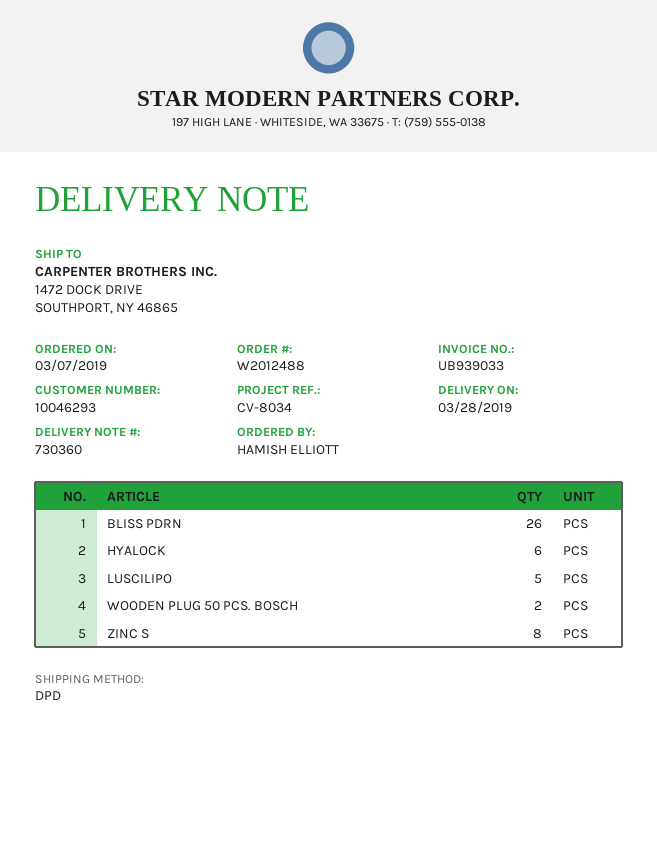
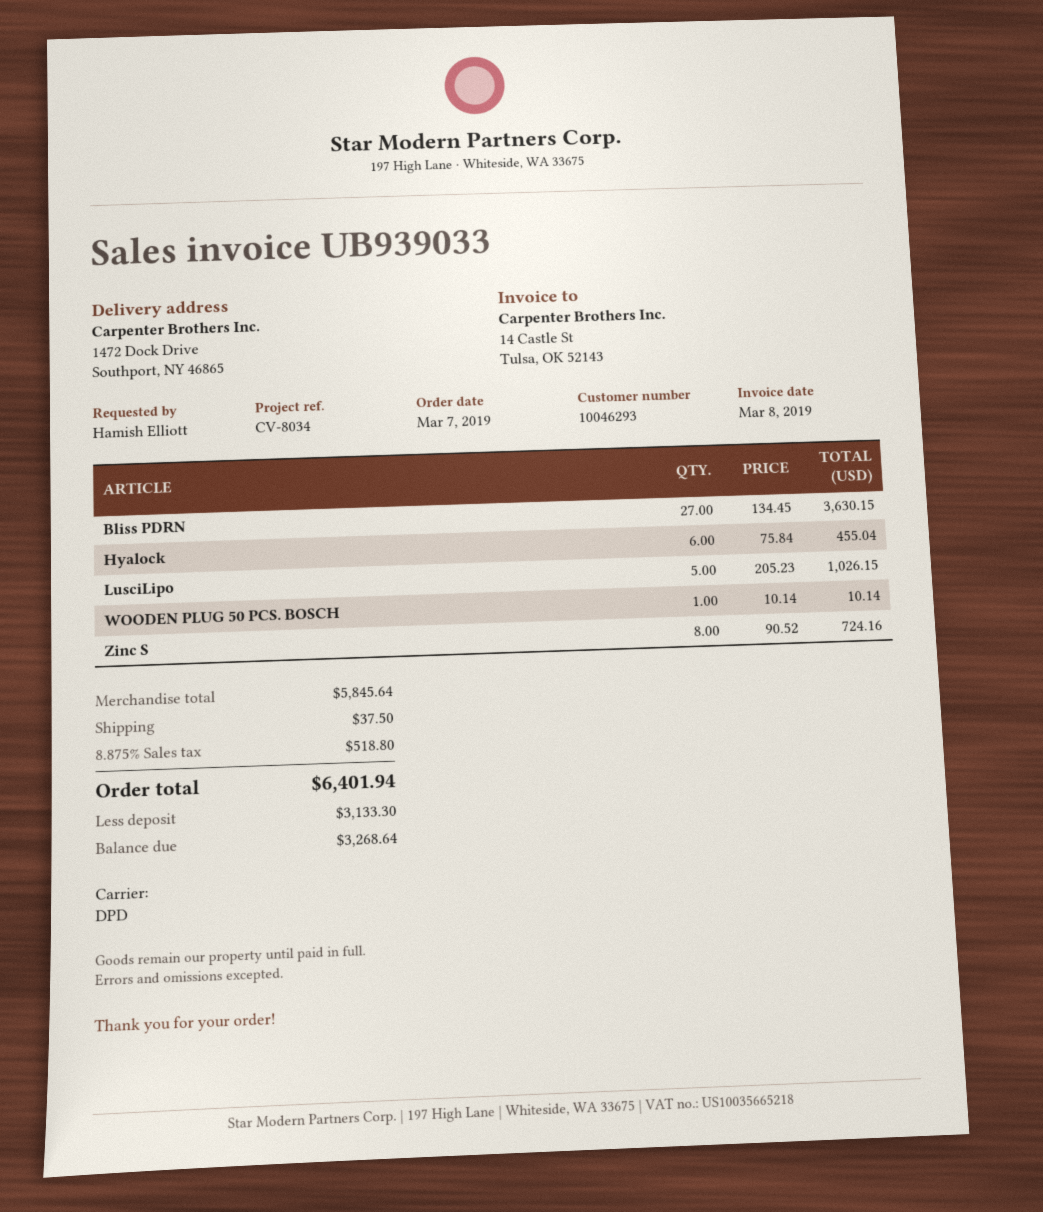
BLISS PDRN: 26 -> 27
WOODEN PLUG 50 PCS. BOSCH: 2 -> 1

